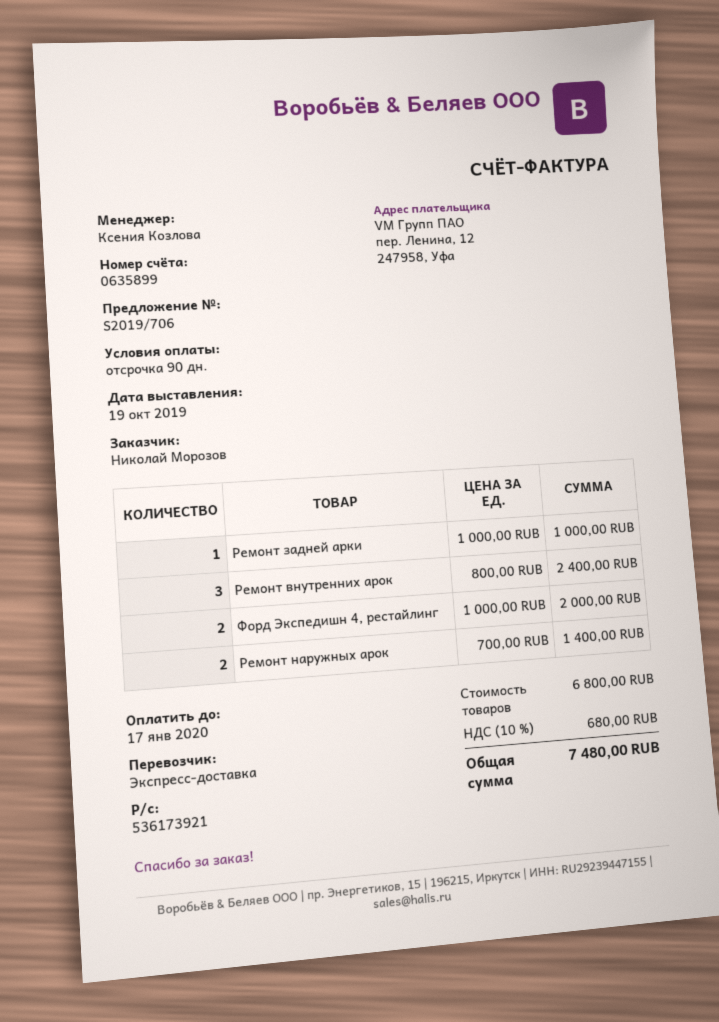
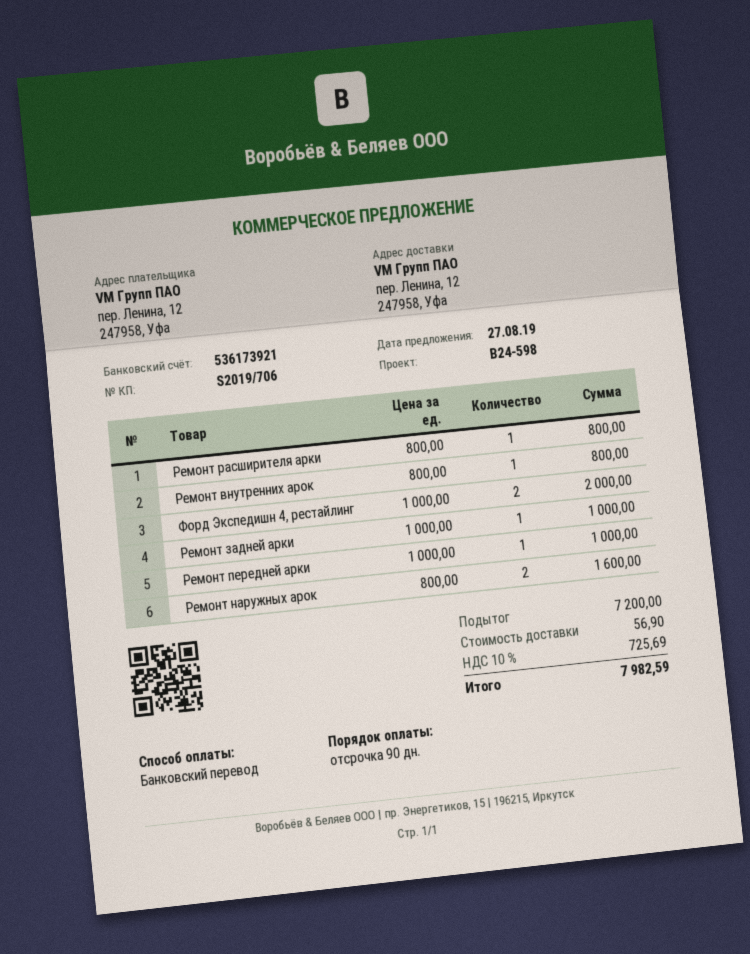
Ремонт внутренних арок: 3 x 800.00 = 2400.00 -> 1 x 800.00 = 800.00
Ремонт наружных арок: 2 x 700.00 = 1400.00 -> 2 x 800.00 = 1600.00
Ремонт расширителя арки: none -> 1 x 800.00 = 800.00
Ремонт передней арки: none -> 1 x 1000.00 = 1000.00
subtotal: 6800.00 -> 7200.00
shipping: none -> 56.90
tax: 10% = 680.00 -> 10% = 725.69
total: 7480.00 -> 7982.59

